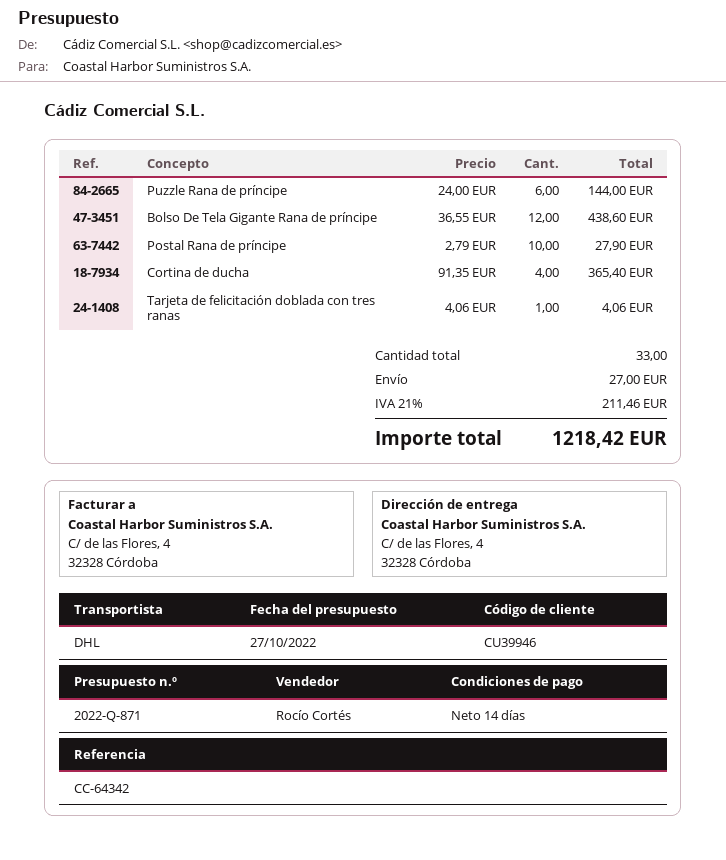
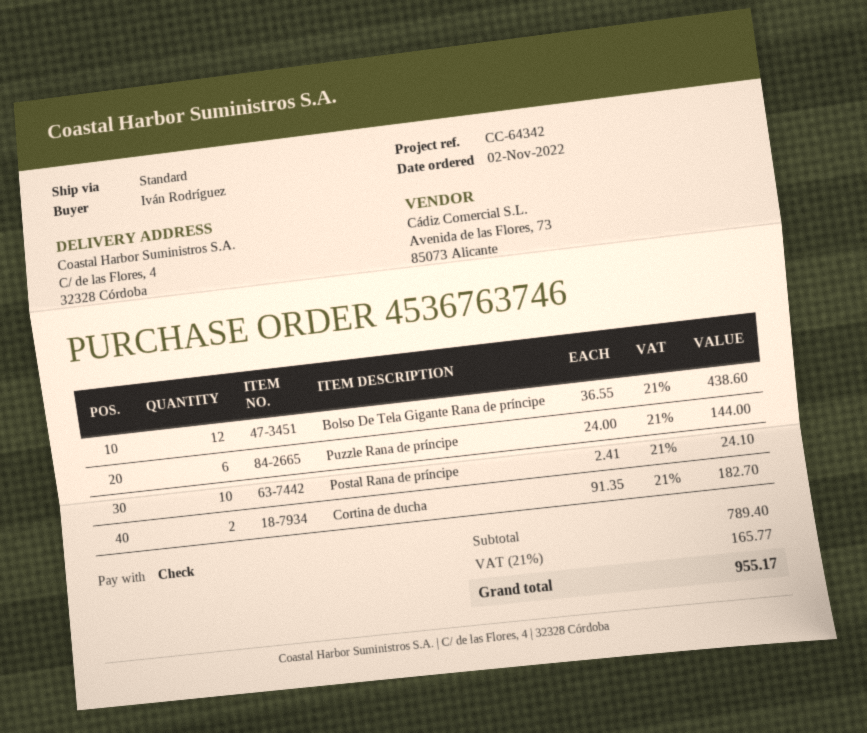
shipping method: DHL -> standard
Postal Rana de príncipe: 10 x 2.79 = 27.90 -> 10 x 2.41 = 24.10
Cortina de ducha: 4 x 91.35 = 365.40 -> 2 x 91.35 = 182.70
Tarjeta de felicitación doblada con tres ranas: 1 x 4.06 = 4.06 -> none
shipping: 27.00 -> none
tax: 21% = 211.46 -> 21% = 165.77
total: 1218.42 -> 955.17

